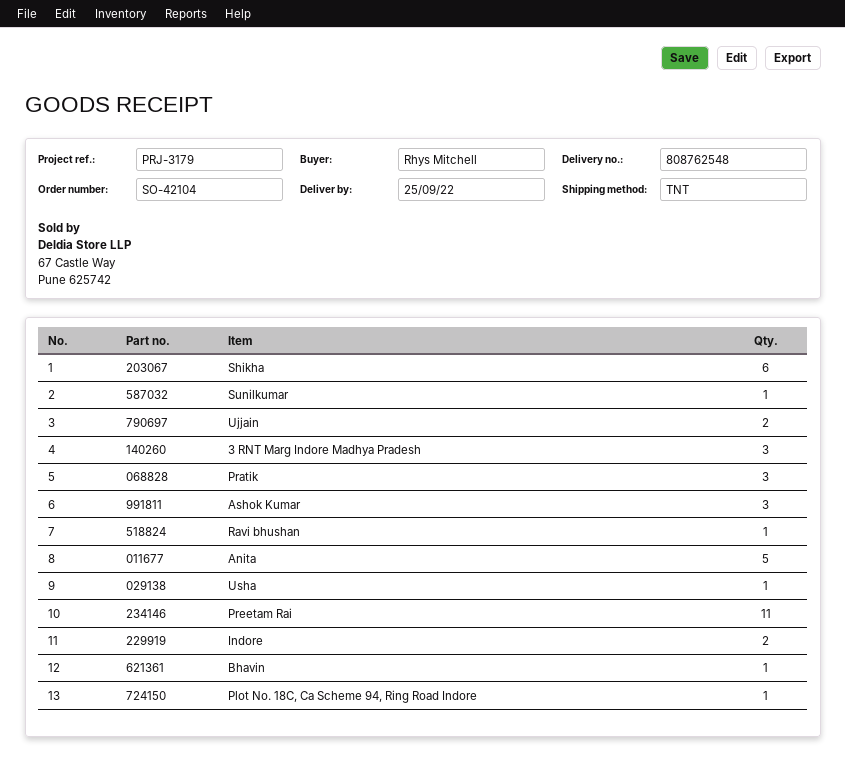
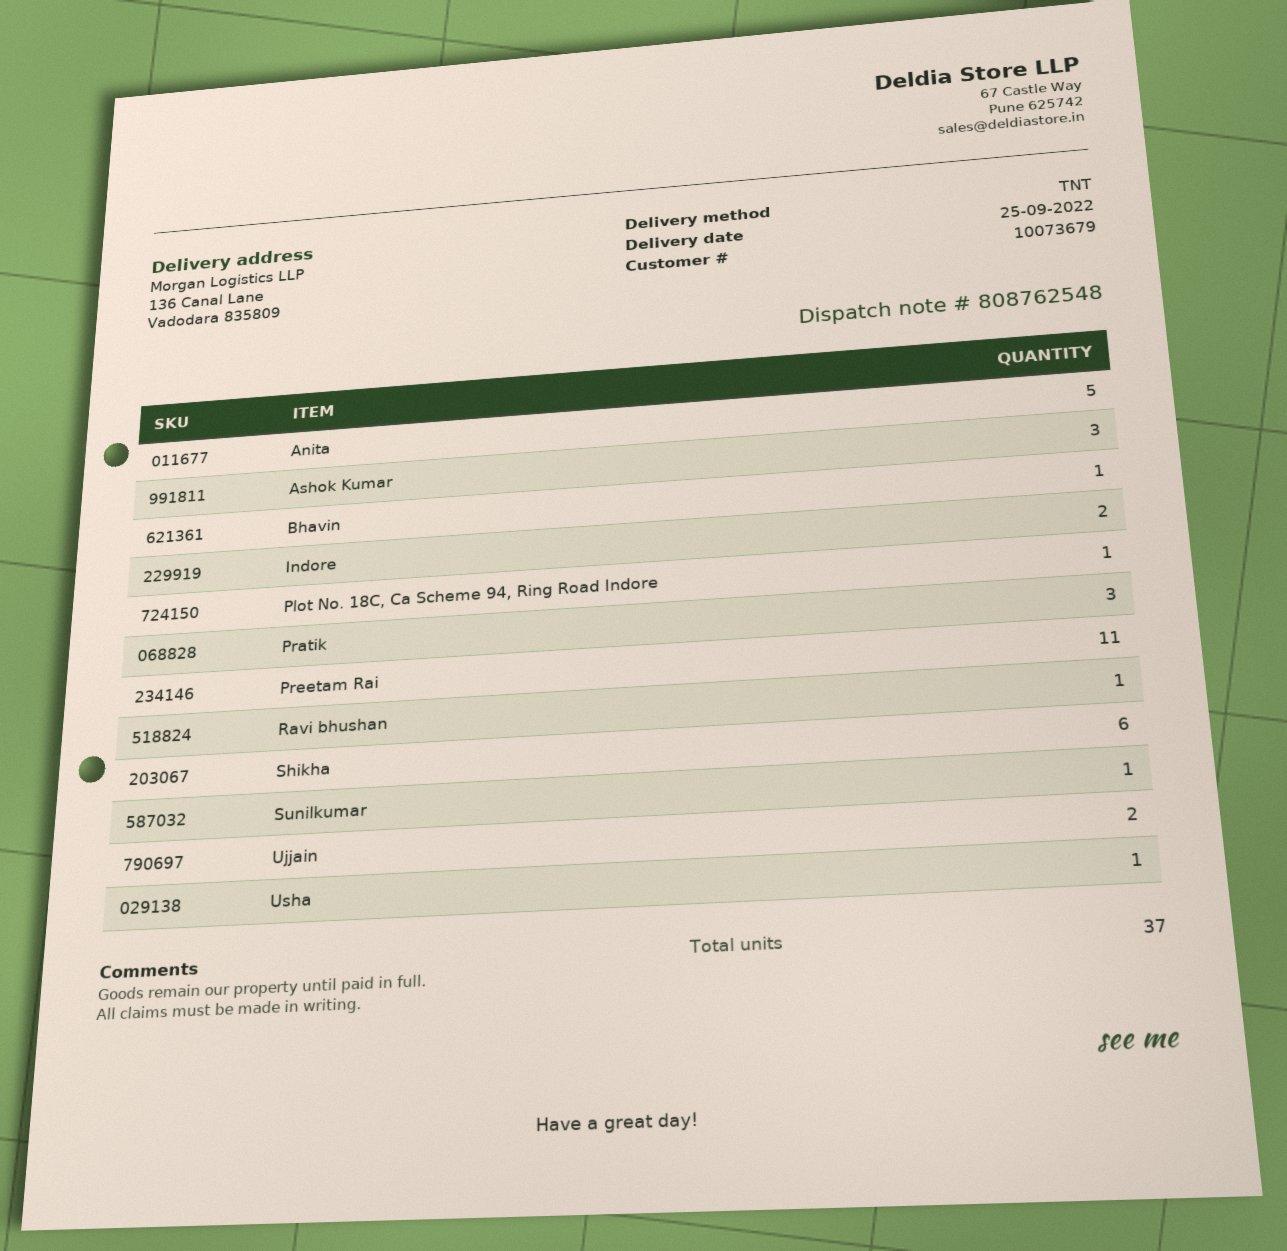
3 RNT Marg Indore Madhya Pradesh: 3 -> none

